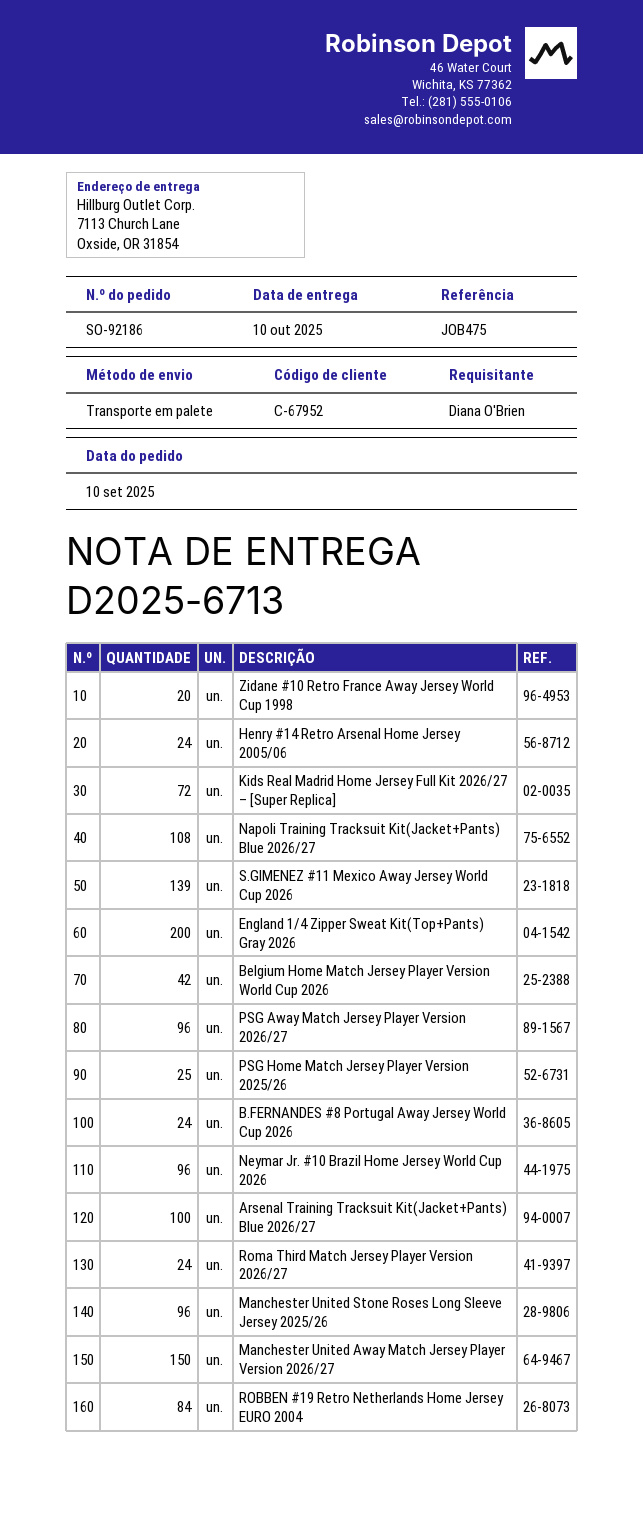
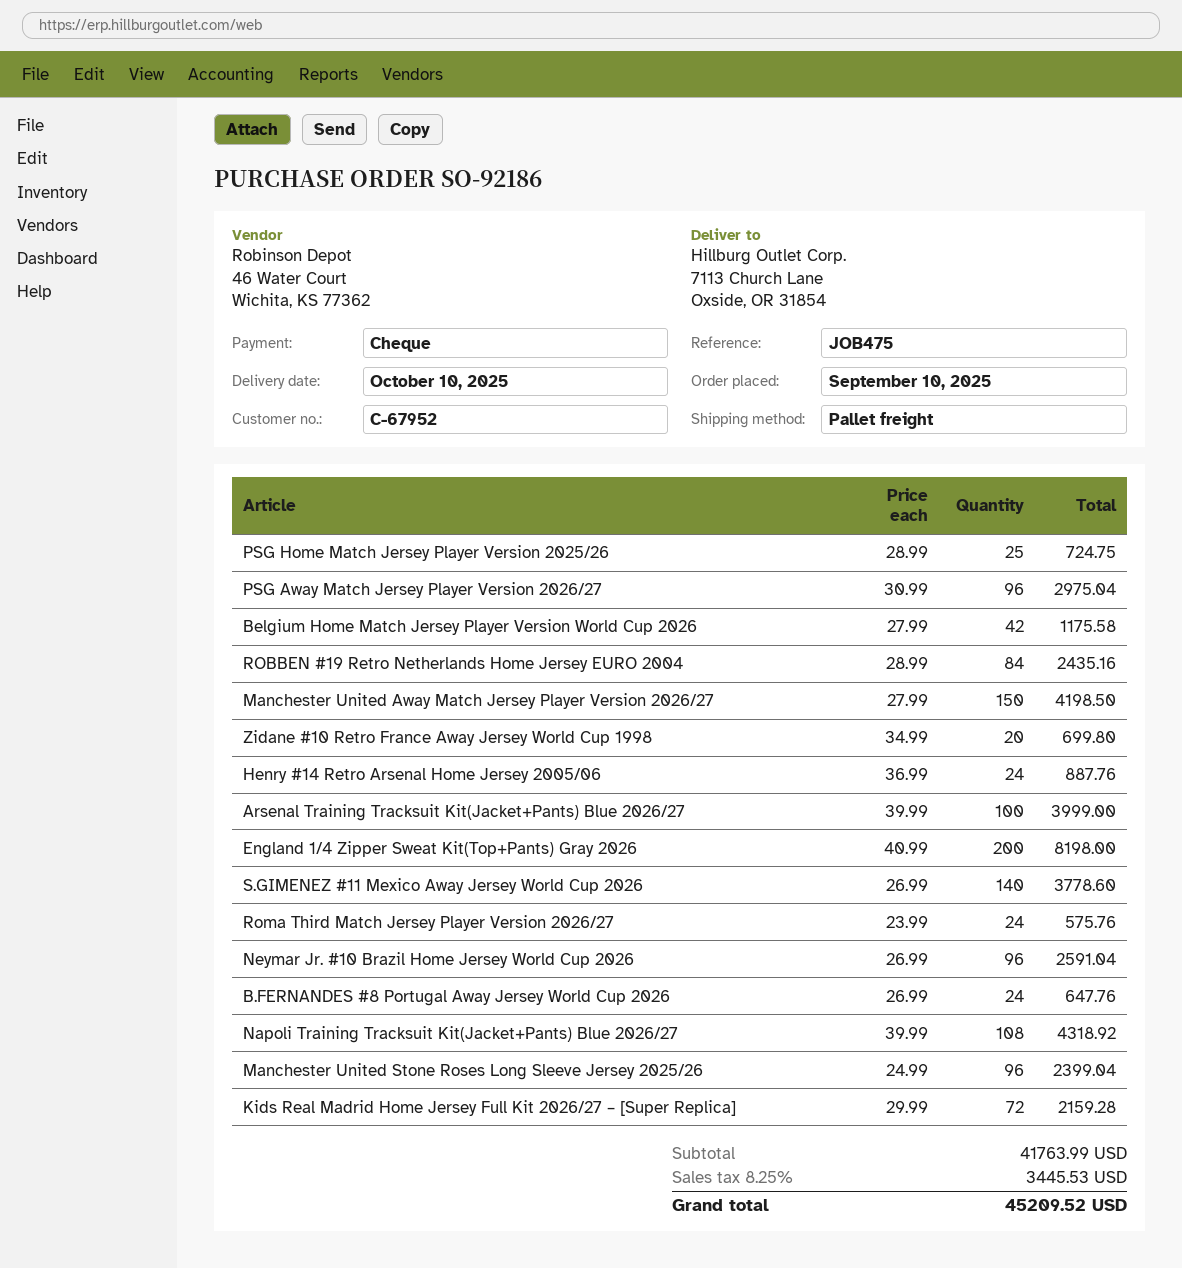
S.GIMENEZ #11 Mexico Away Jersey World Cup 2026: 139 -> 140

